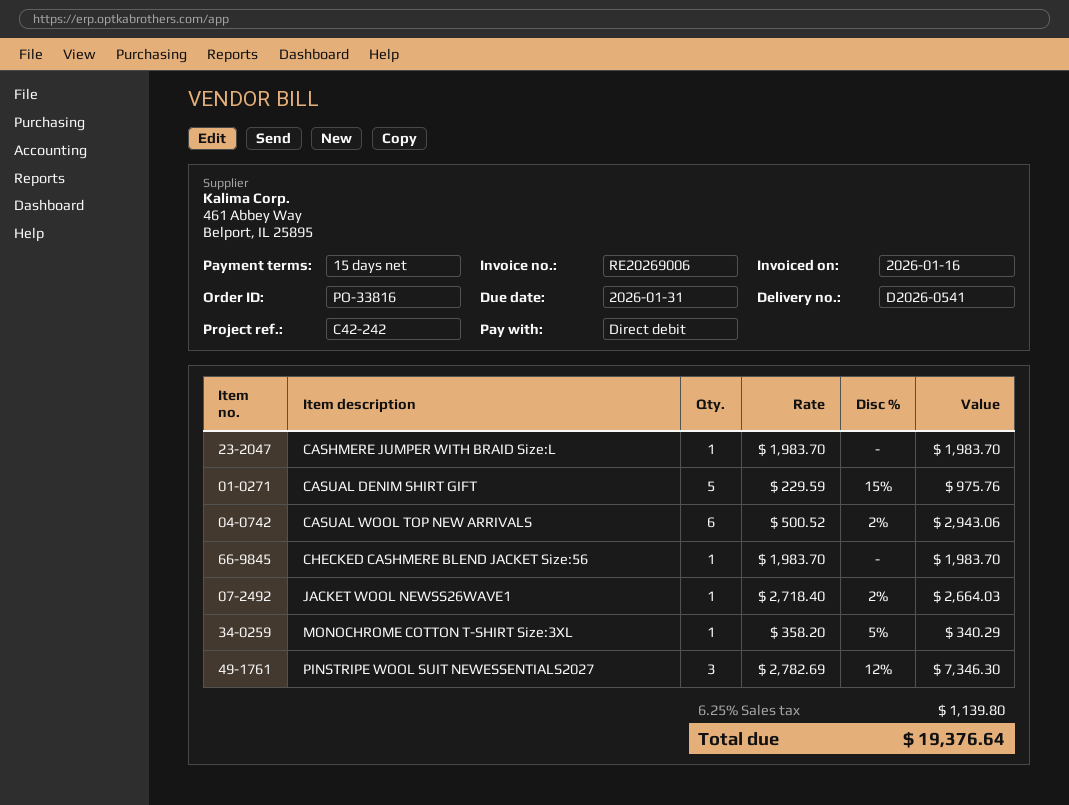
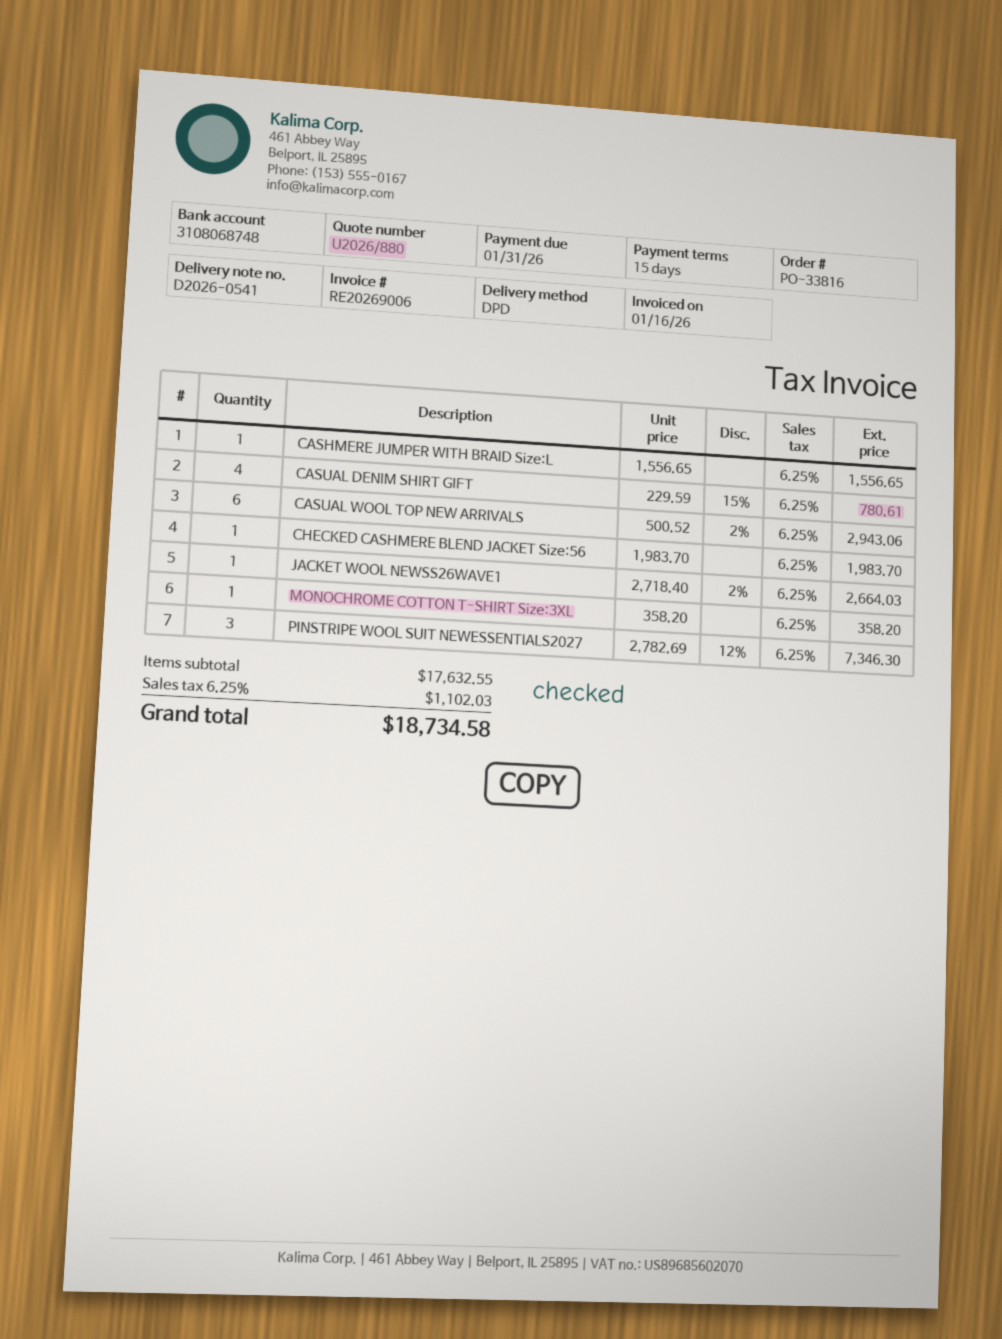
CASHMERE JUMPER WITH BRAID Size:L: 1 x 1983.70 = 1983.70 -> 1 x 1556.65 = 1556.65
CASUAL DENIM SHIRT GIFT: 5 x 229.59 - 15% = 975.76 -> 4 x 229.59 - 15% = 780.61
MONOCHROME COTTON T-SHIRT Size:3XL: 1 x 358.20 - 5% = 340.29 -> 1 x 358.20 = 358.20
tax: 6.25% = 1139.80 -> 6.25% = 1102.03
total: 19376.64 -> 18734.58

